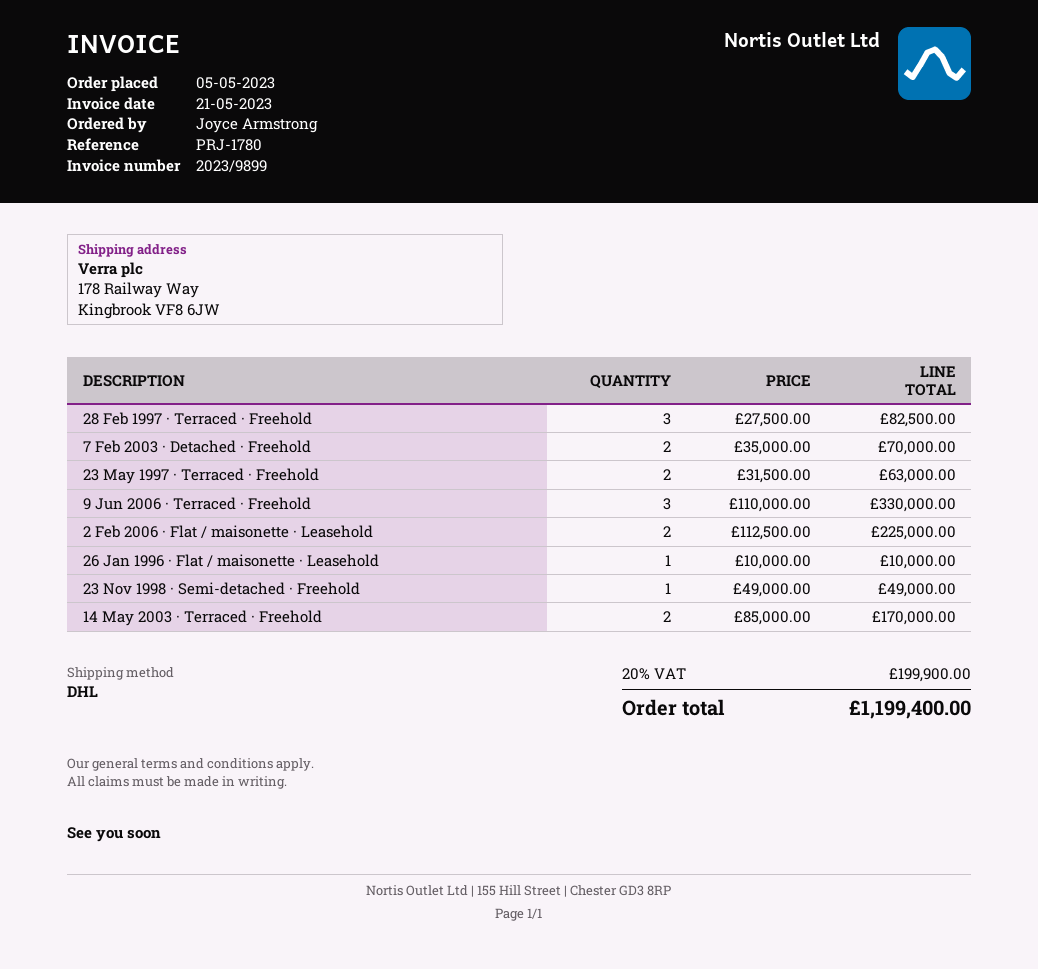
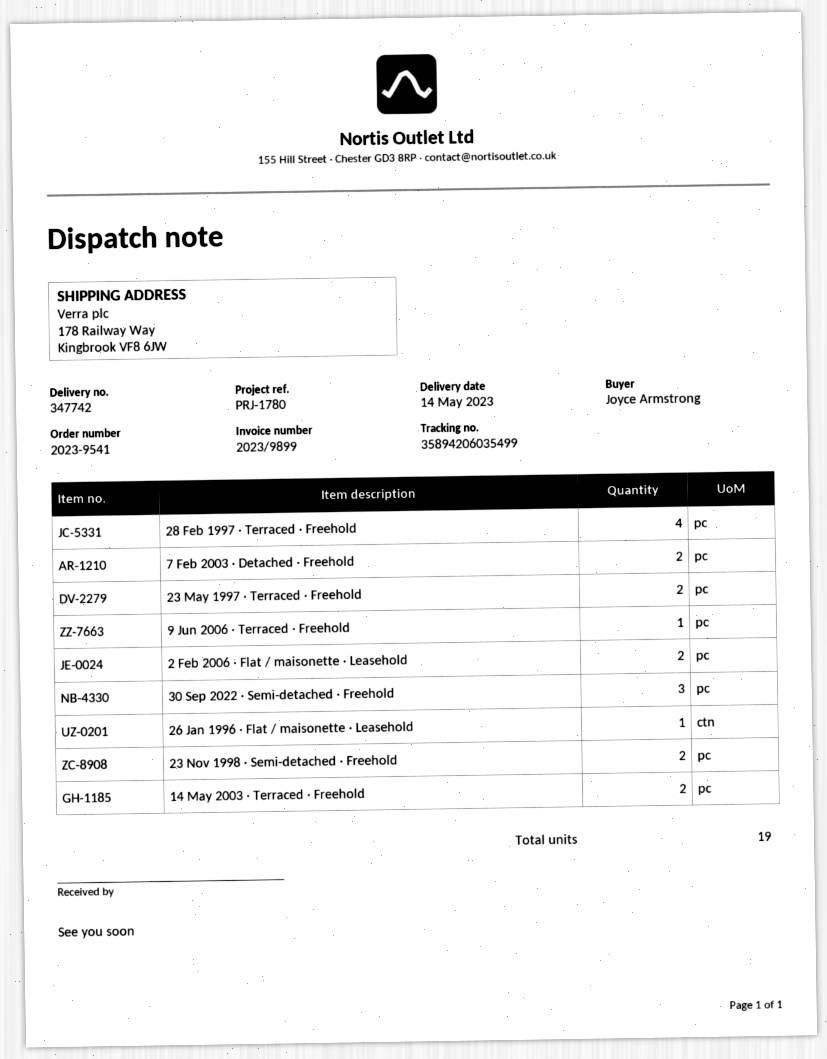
28 Feb 1997 · Terraced · Freehold: 3 -> 4
9 Jun 2006 · Terraced · Freehold: 3 -> 1
23 Nov 1998 · Semi-detached · Freehold: 1 -> 2
30 Sep 2022 · Semi-detached · Freehold: none -> 3

